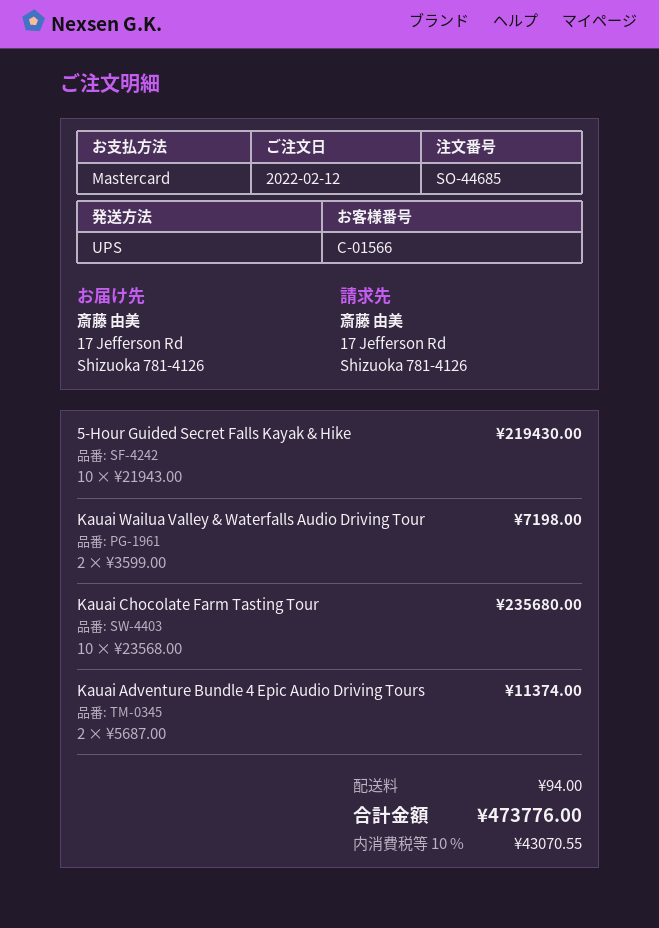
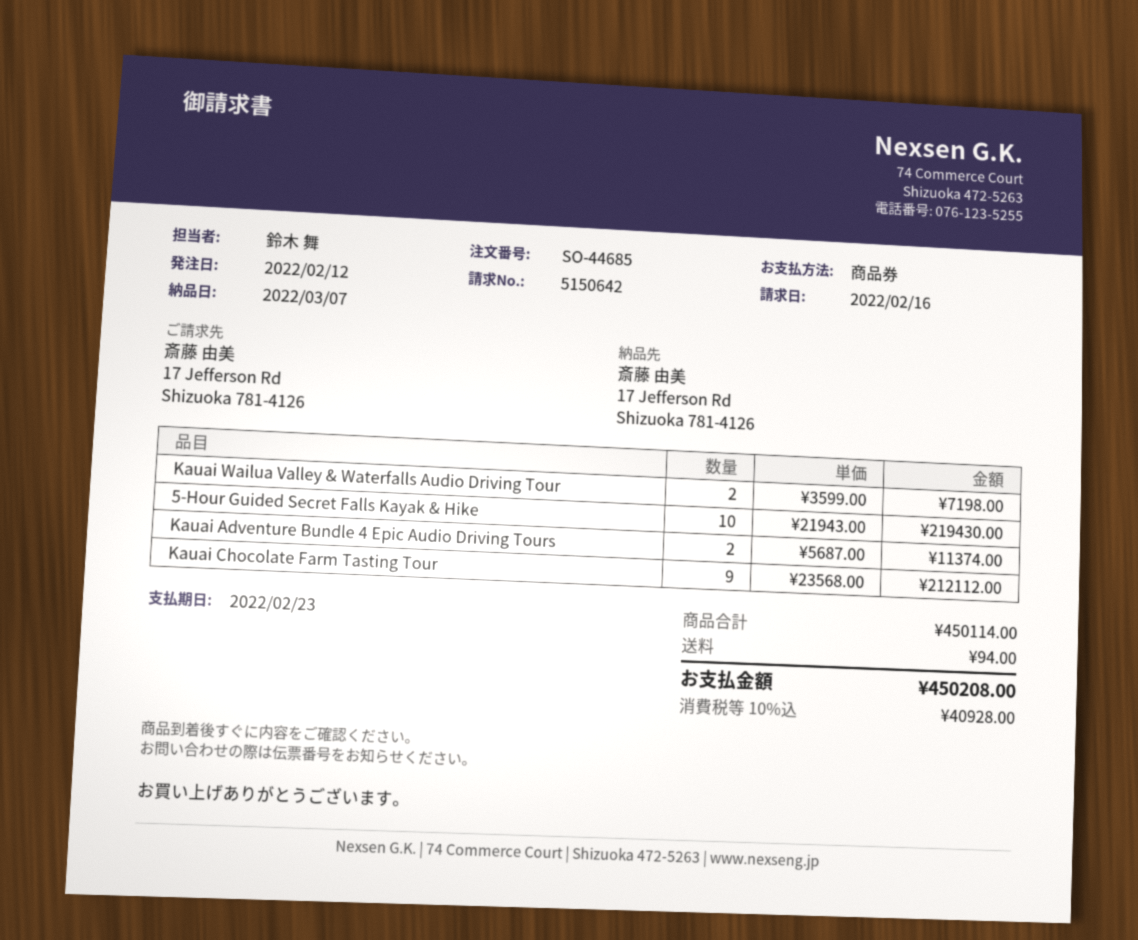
payment method: Mastercard -> gift card
Kauai Chocolate Farm Tasting Tour: 10 x 23568.00 = 235680.00 -> 9 x 23568.00 = 212112.00
tax: 10% = 43070.55 -> 10% = 40928.00
total: 473776.00 -> 450208.00

